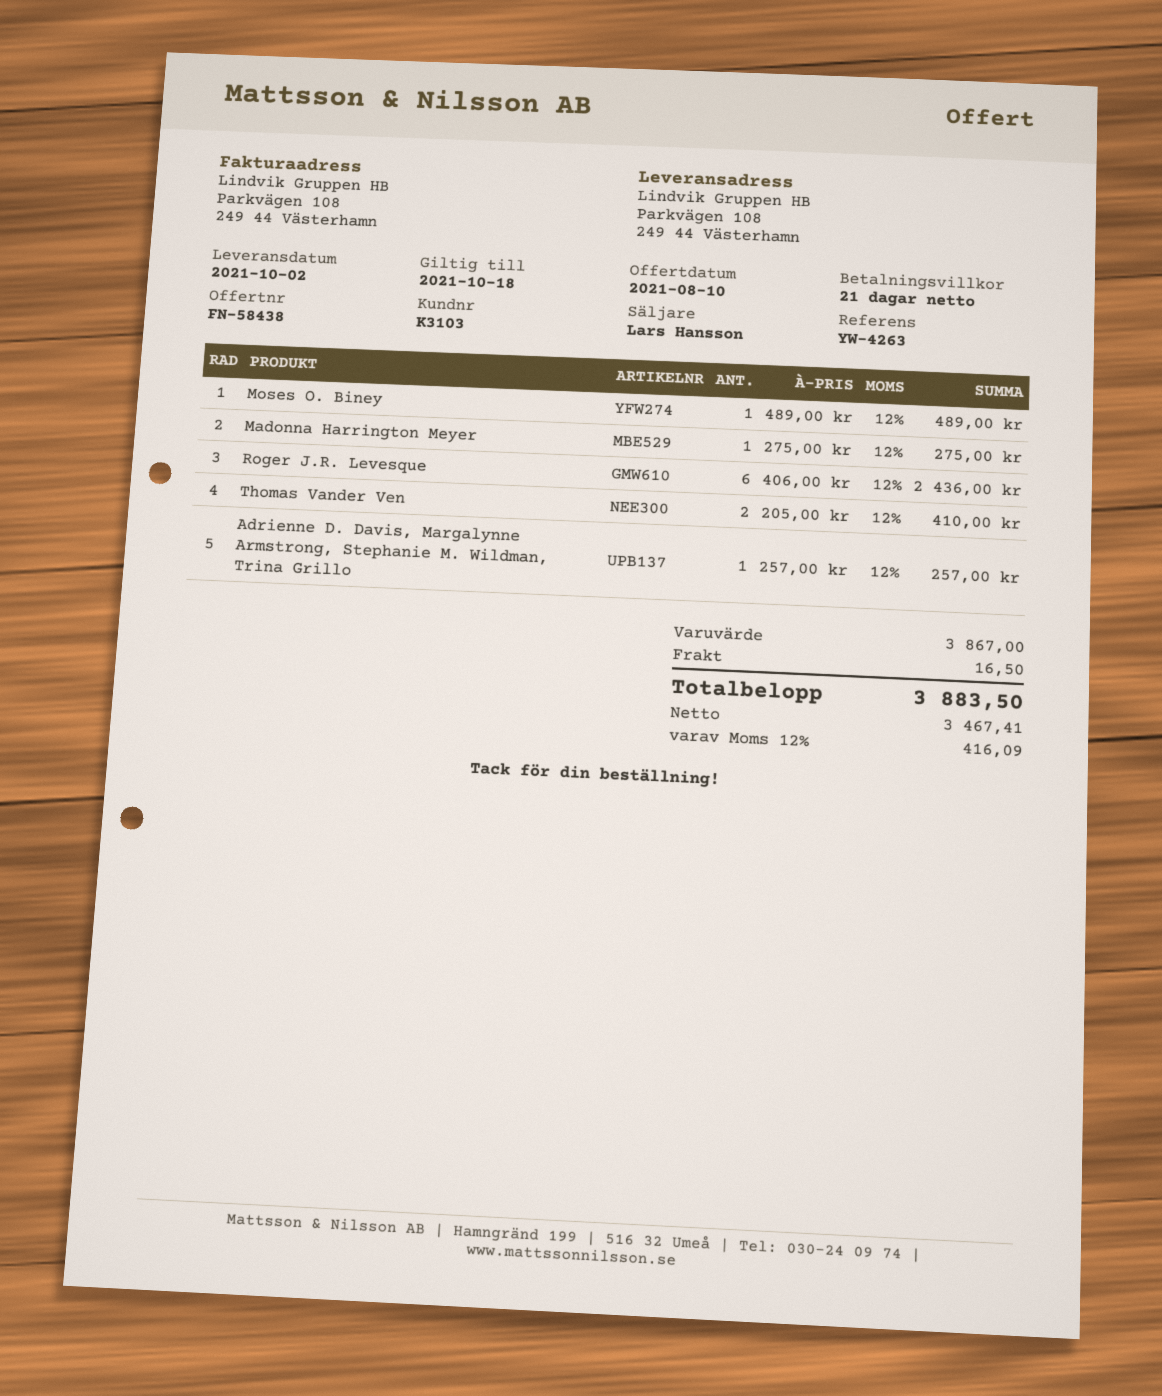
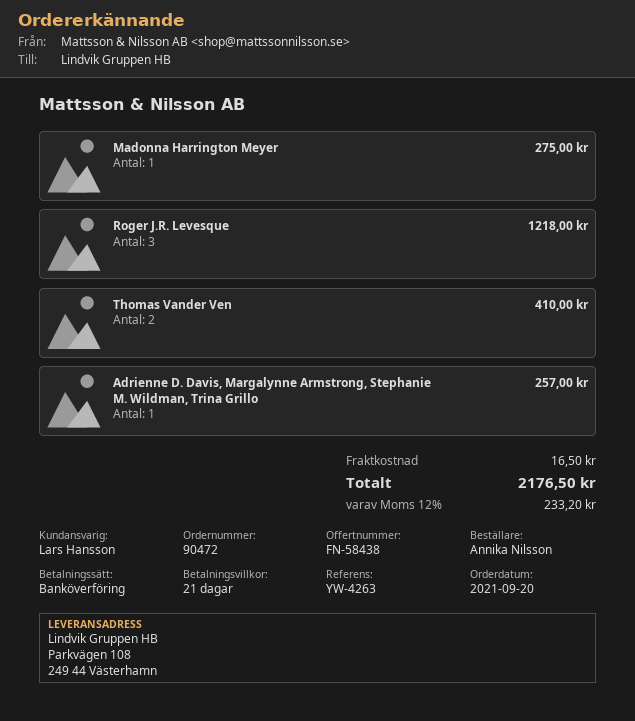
Moses O. Biney: 1 for 489.00 -> none
Roger J.R. Levesque: 6 for 2436.00 -> 3 for 1218.00
tax: 12% = 416.09 -> 12% = 233.20
total: 3883.50 -> 2176.50

